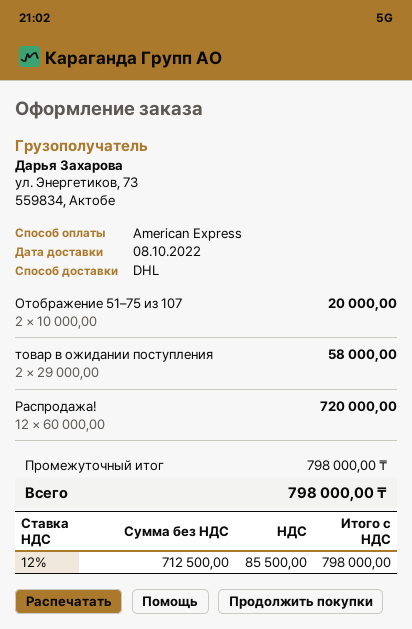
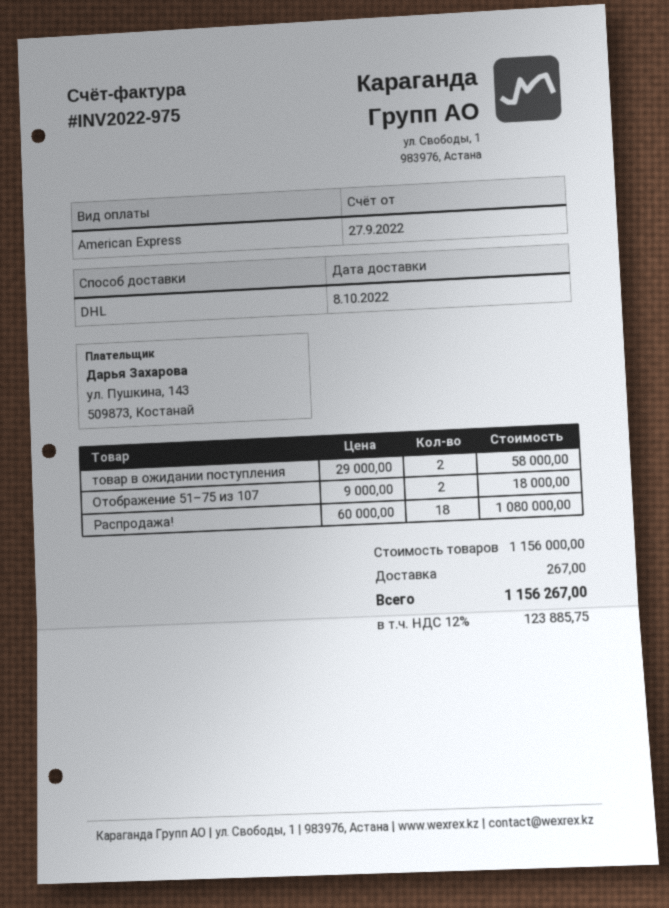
Отображение 51–75 из 107: 2 x 10000.00 = 20000.00 -> 2 x 9000.00 = 18000.00
Распродажа!: 12 x 60000.00 = 720000.00 -> 18 x 60000.00 = 1080000.00
subtotal: 798000.00 -> 1156000.00
shipping: none -> 267.00
tax: 12% = 85500.00 -> 12% = 123885.75
total: 798000.00 -> 1156267.00

